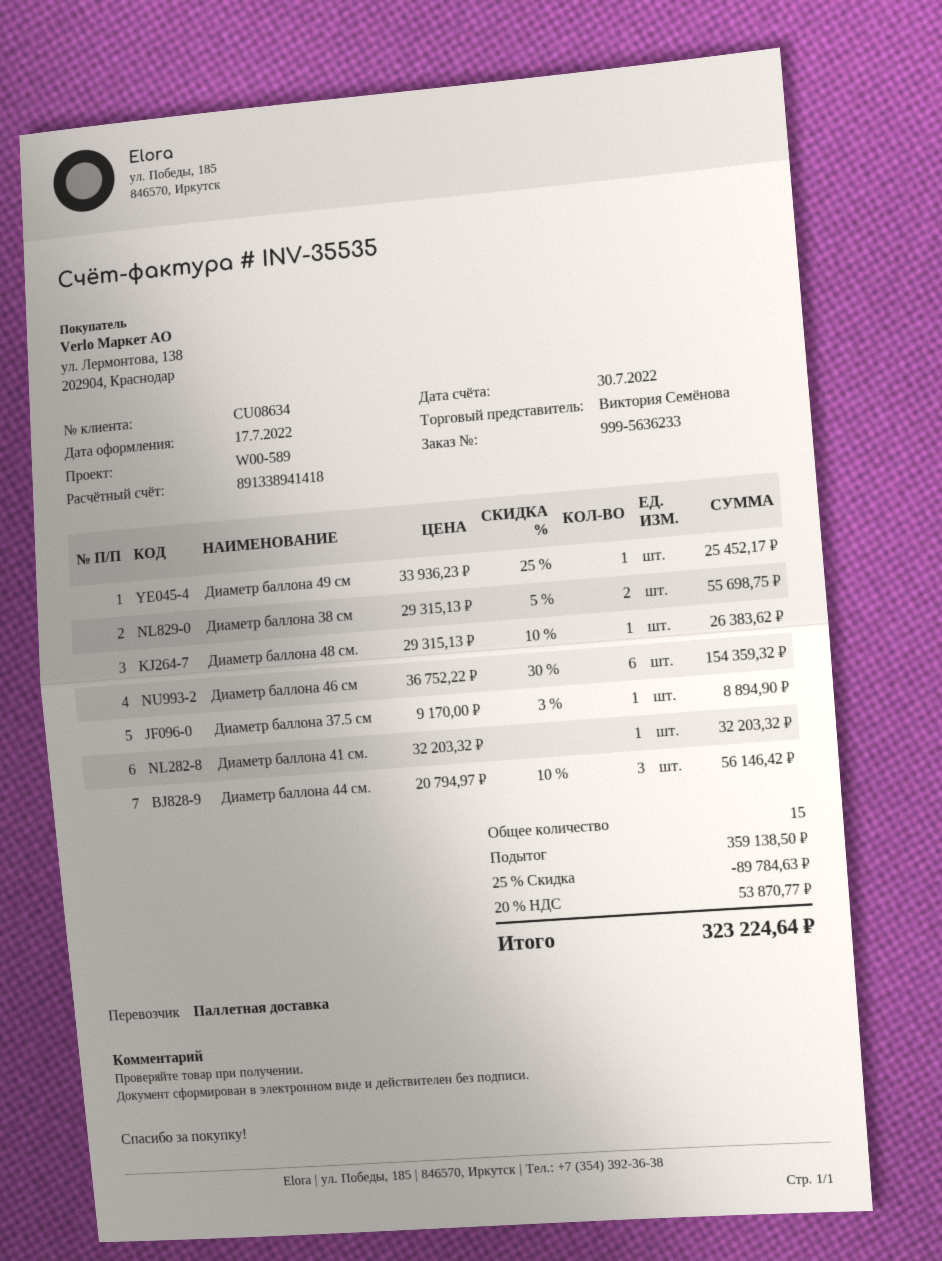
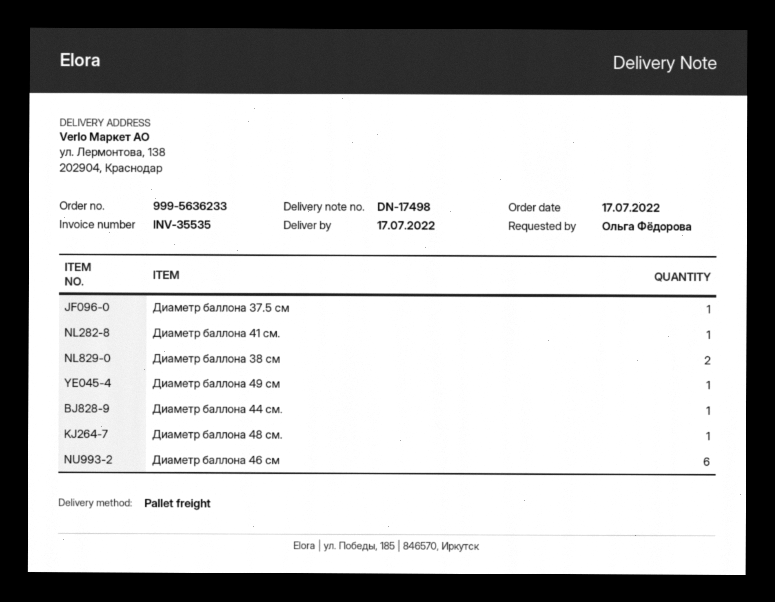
Диаметр баллона 44 см.: 3 -> 1

